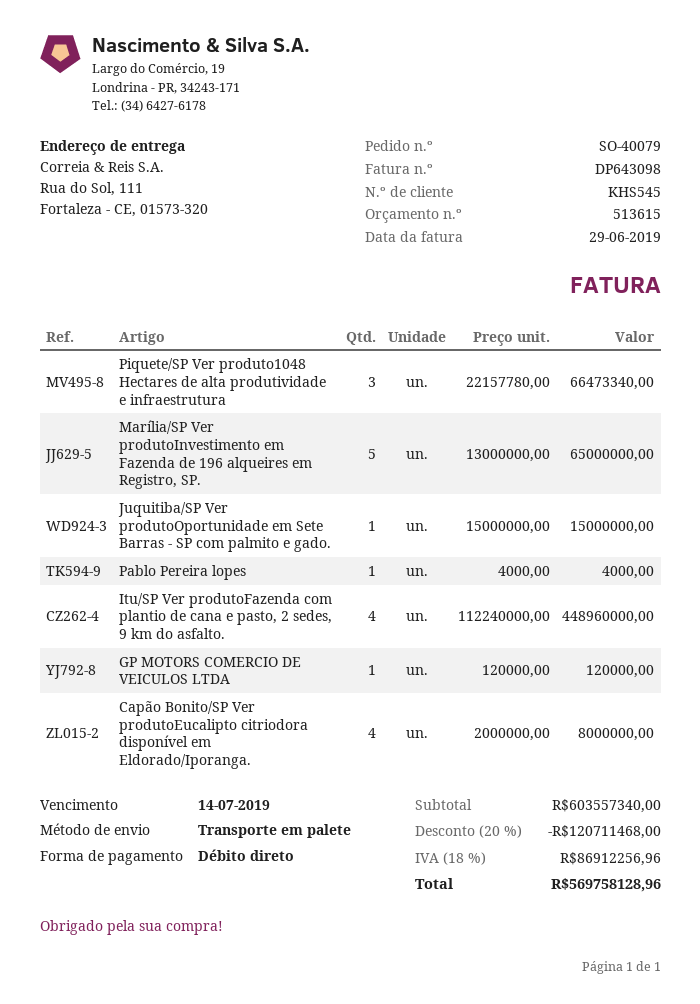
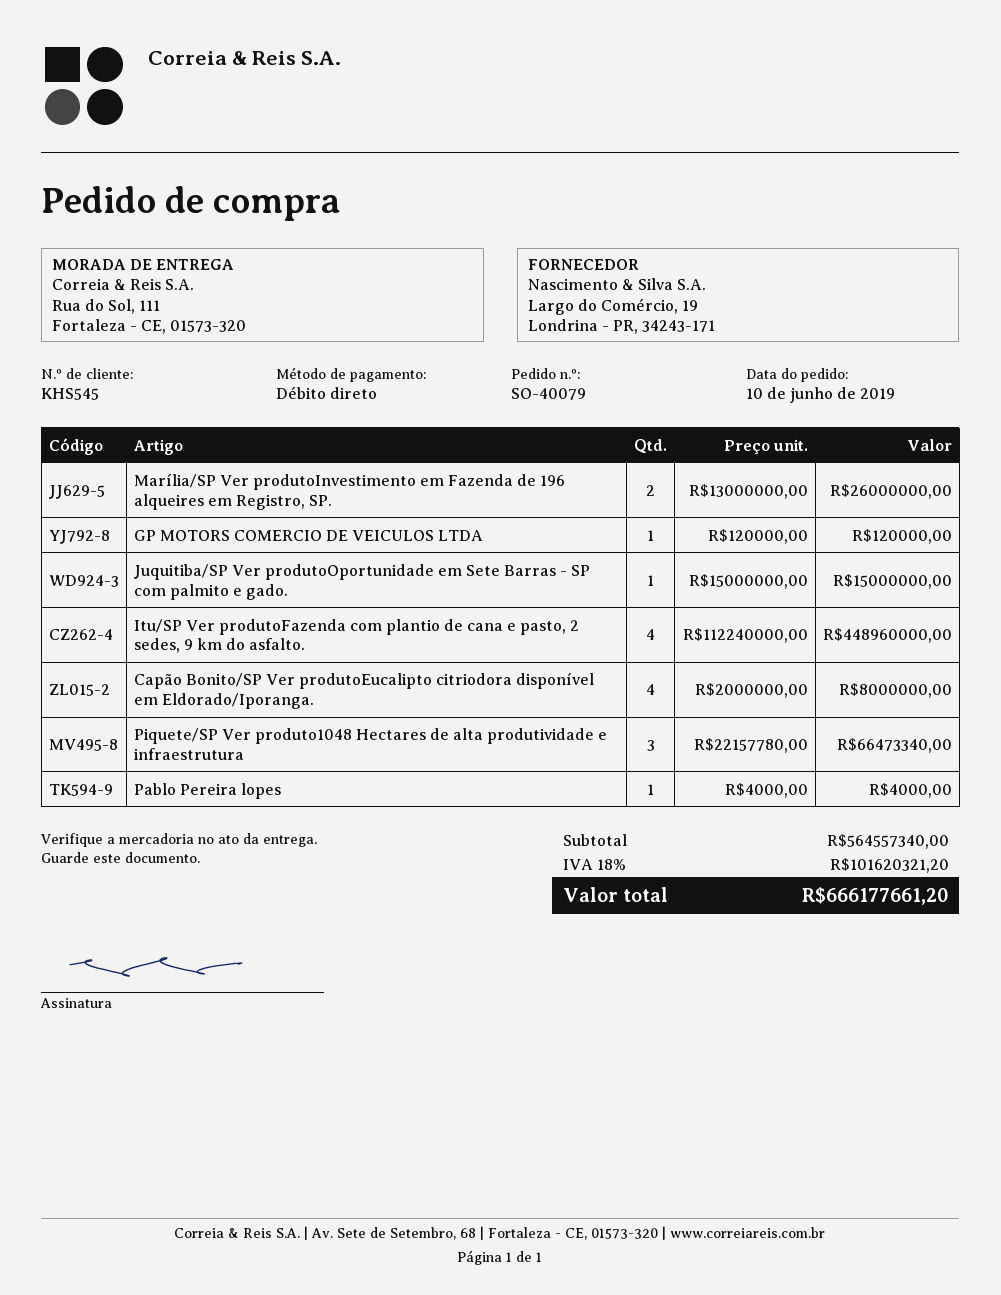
Marília/SP Ver produtoInvestimento em Fazenda de 196 alqueires em Registro, SP.: 5 x 13000000.00 = 65000000.00 -> 2 x 13000000.00 = 26000000.00
subtotal: 603557340.00 -> 564557340.00
discount: 20% = 120711468.00 -> none
tax: 18% = 86912256.96 -> 18% = 101620321.20
total: 569758128.96 -> 666177661.20

